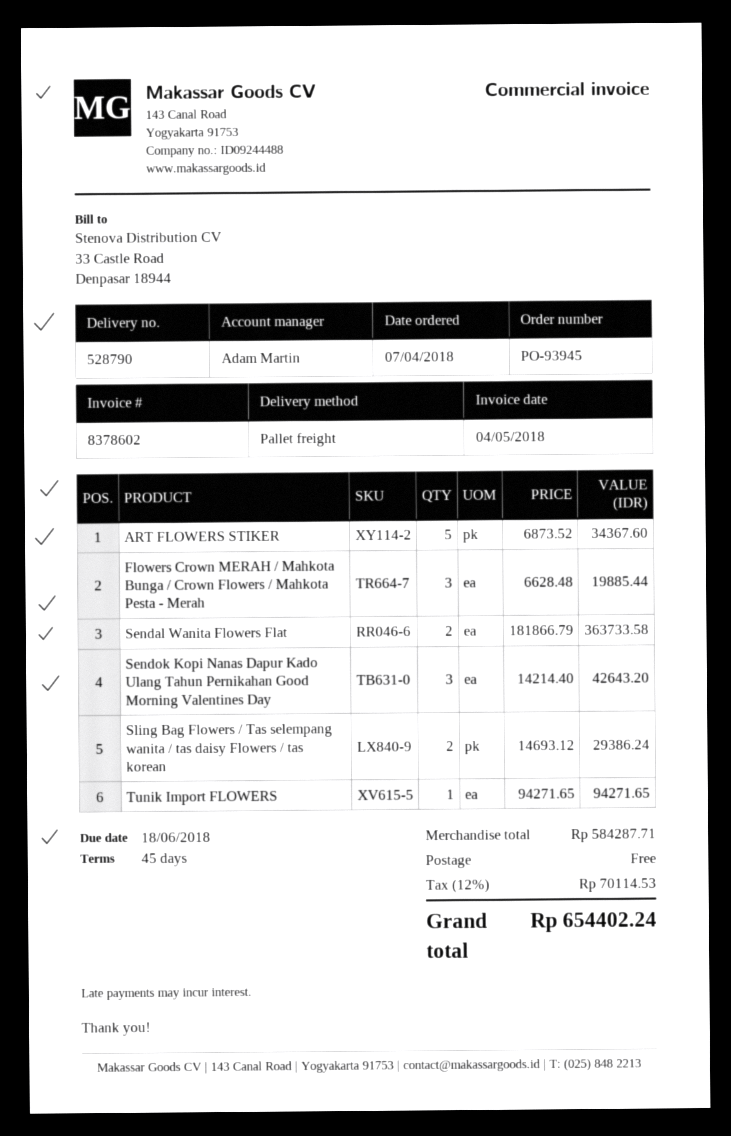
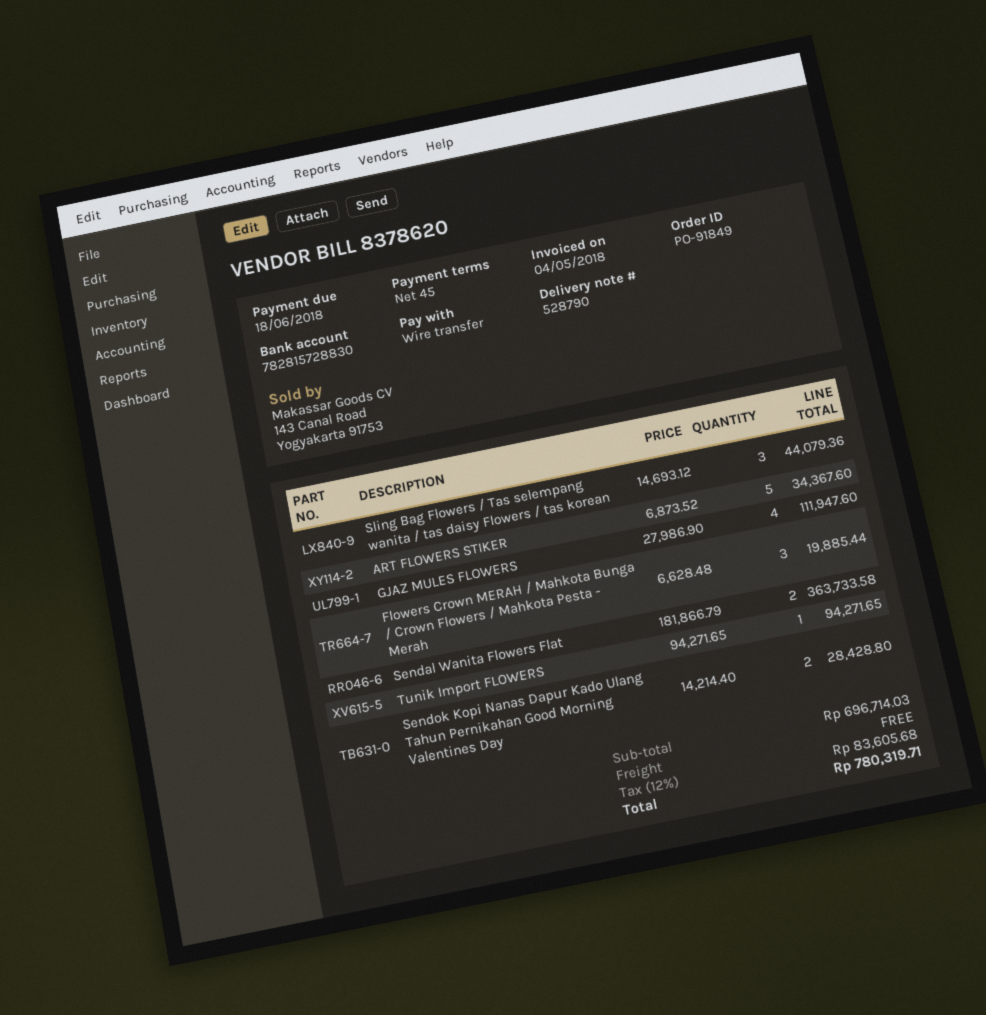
order number: PO-93945 -> PO-91849
invoice number: 8378602 -> 8378620
Sendok Kopi Nanas Dapur Kado Ulang Tahun Pernikahan Good Morning Valentines Day: 3 x 14214.40 = 42643.20 -> 2 x 14214.40 = 28428.80
Sling Bag Flowers / Tas selempang wanita / tas daisy Flowers / tas korean: 2 x 14693.12 = 29386.24 -> 3 x 14693.12 = 44079.36
GJAZ MULES FLOWERS: none -> 4 x 27986.90 = 111947.60
subtotal: 584287.71 -> 696714.03
tax: 12% = 70114.53 -> 12% = 83605.68
total: 654402.24 -> 780319.71

